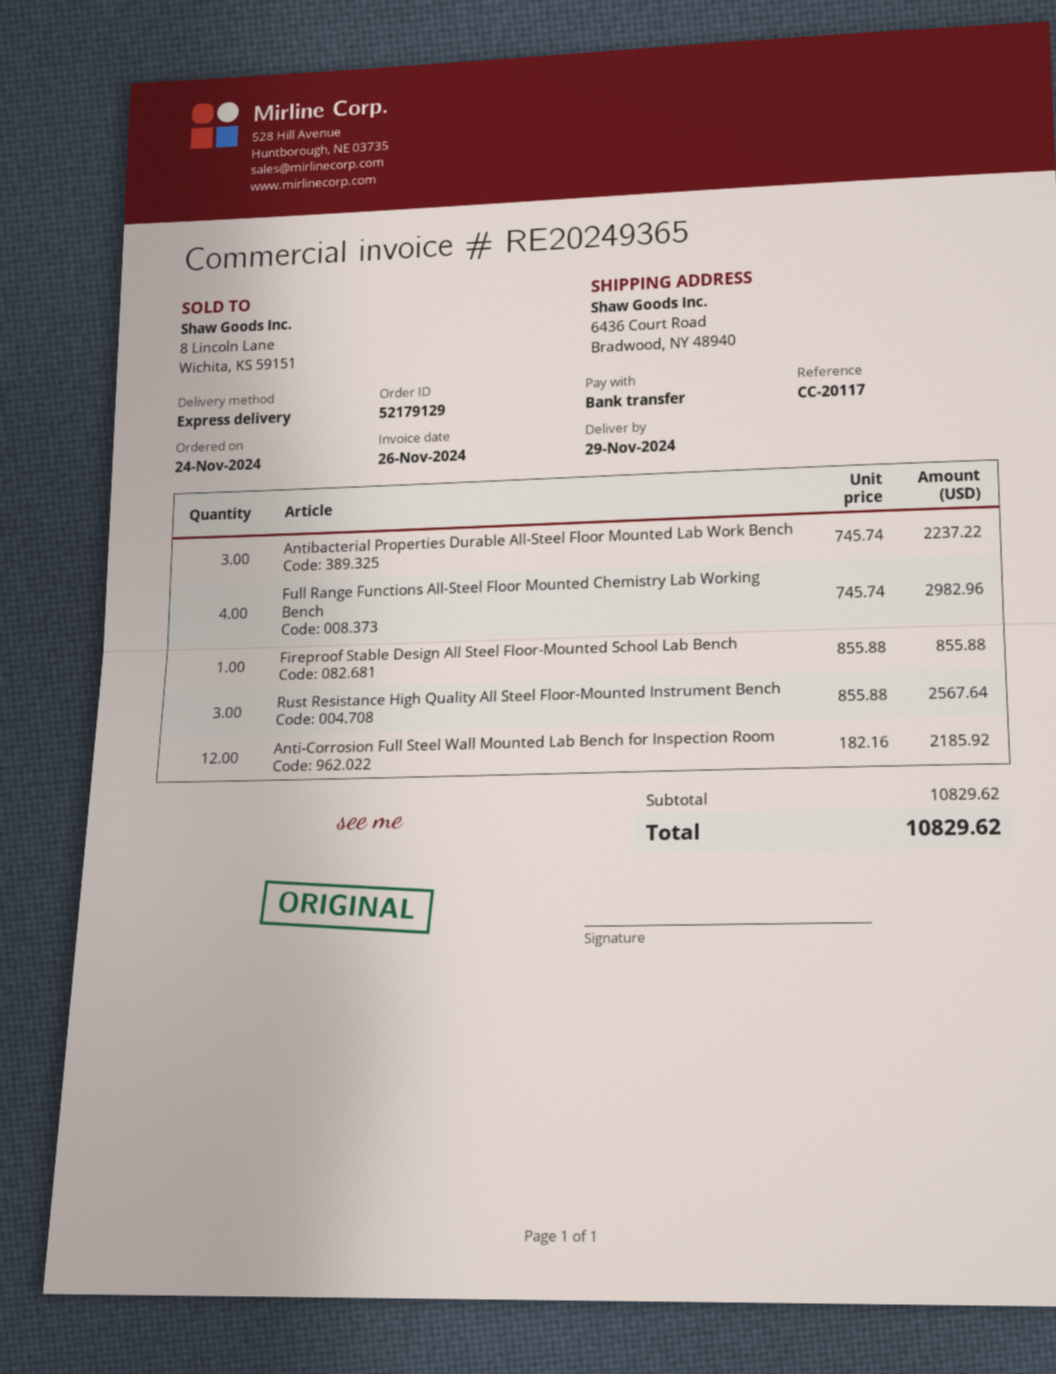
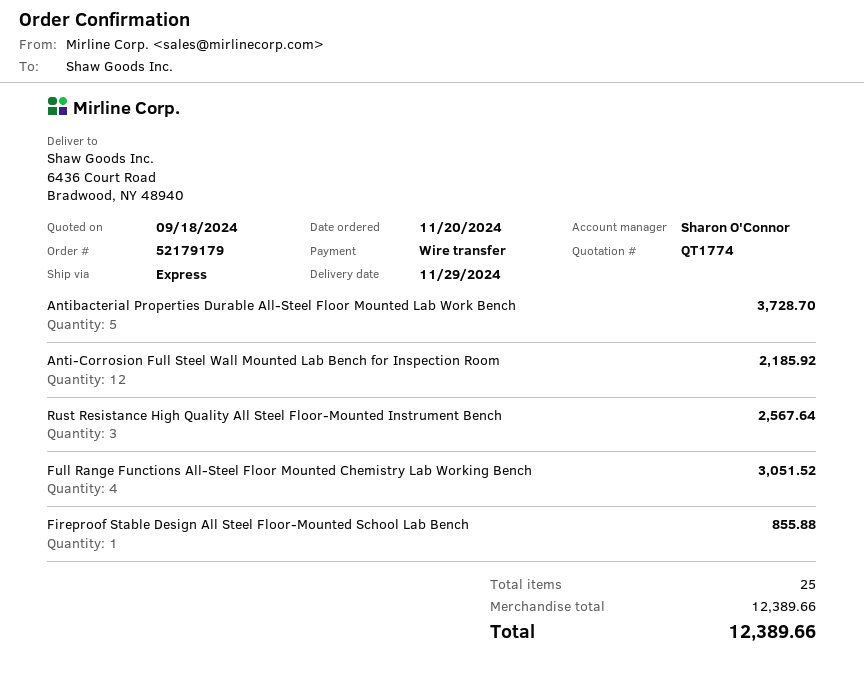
order number: 52179129 -> 52179179
order date: 2024-11-24 -> 2024-11-20
Antibacterial Properties Durable All-Steel Floor Mounted Lab Work Bench: 3 for 2237.22 -> 5 for 3728.70
Full Range Functions All-Steel Floor Mounted Chemistry Lab Working Bench: 4 for 2982.96 -> 4 for 3051.52
subtotal: 10829.62 -> 12389.66
total: 10829.62 -> 12389.66

